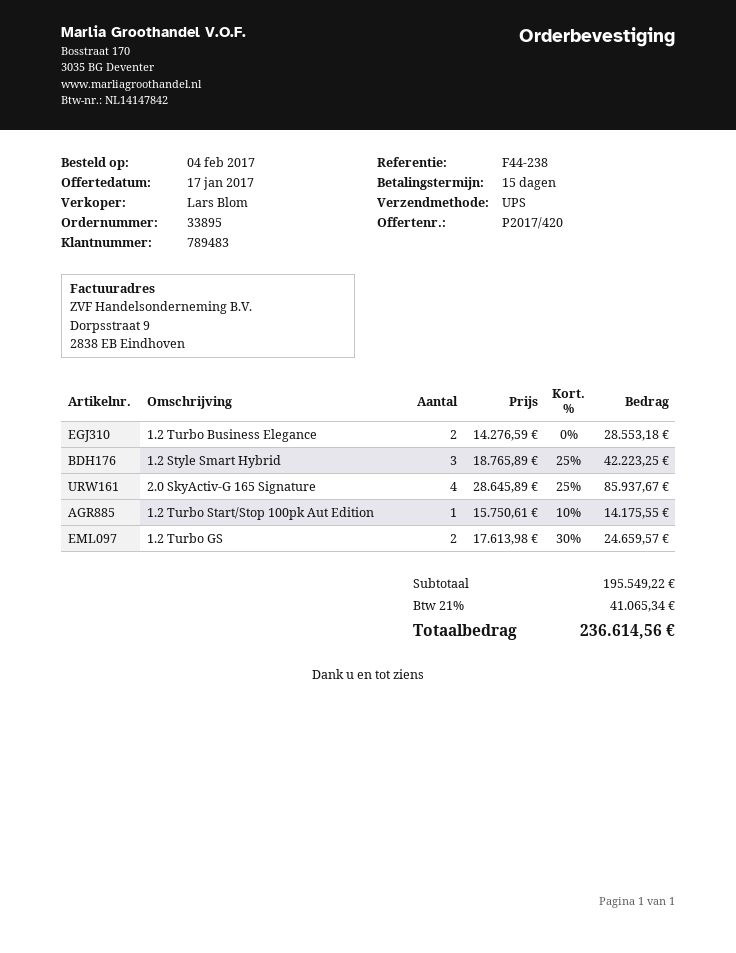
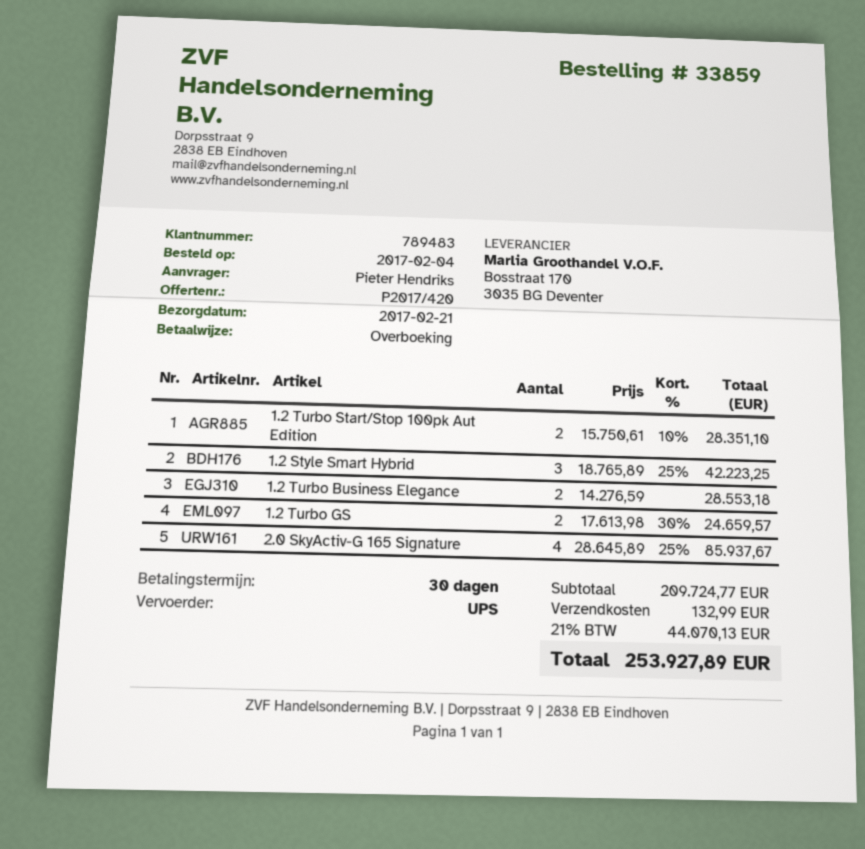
order number: 33895 -> 33859
payment terms: 15 days -> 30 days
1.2 Turbo Start/Stop 100pk Aut Edition: 1 x 15750.61 - 10% = 14175.55 -> 2 x 15750.61 - 10% = 28351.10
subtotal: 195549.22 -> 209724.77
shipping: none -> 132.99
tax: 21% = 41065.34 -> 21% = 44070.13
total: 236614.56 -> 253927.89

